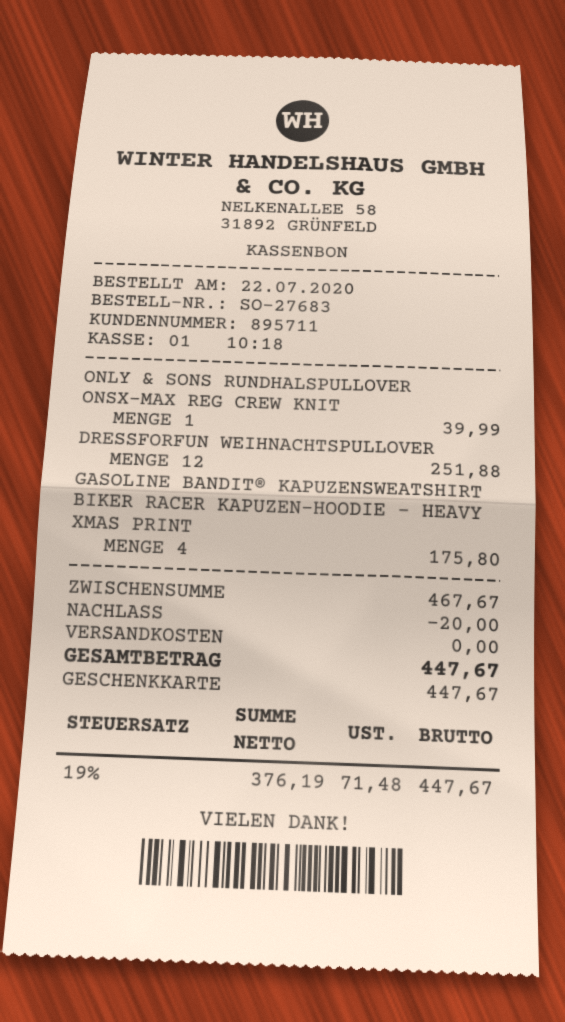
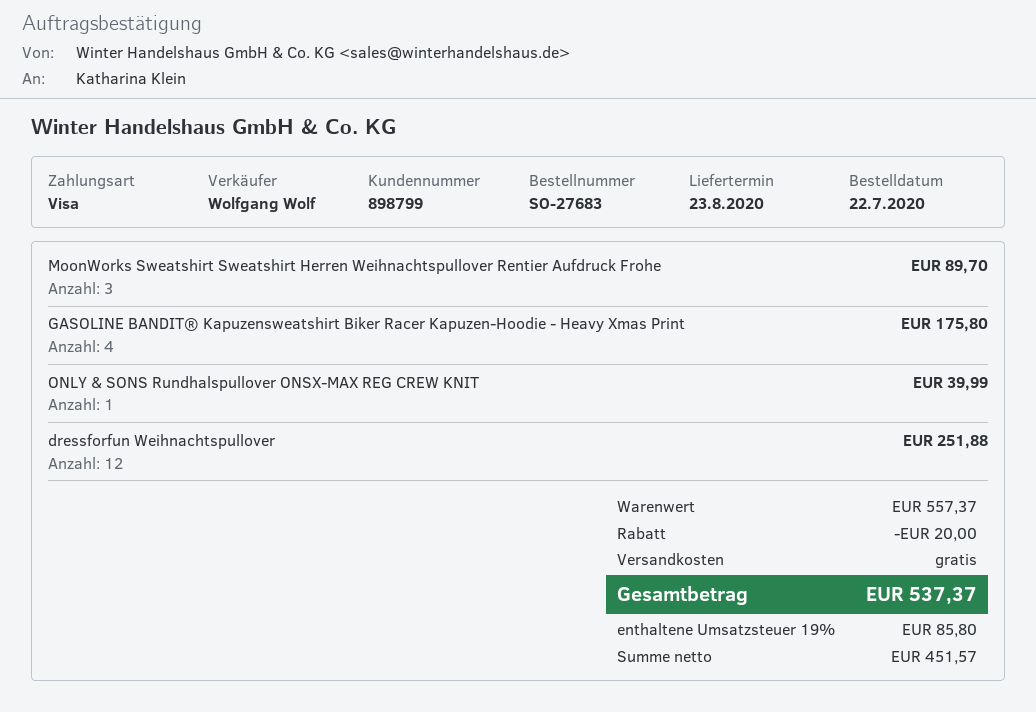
customer number: 895711 -> 898799
payment method: gift card -> Visa
MoonWorks Sweatshirt Sweatshirt Herren Weihnachtspullover Rentier Aufdruck Frohe: none -> 3 for 89.70
subtotal: 467.67 -> 557.37
net: 376.19 -> 451.57
tax: 19% = 71.48 -> 19% = 85.80
total: 447.67 -> 537.37

